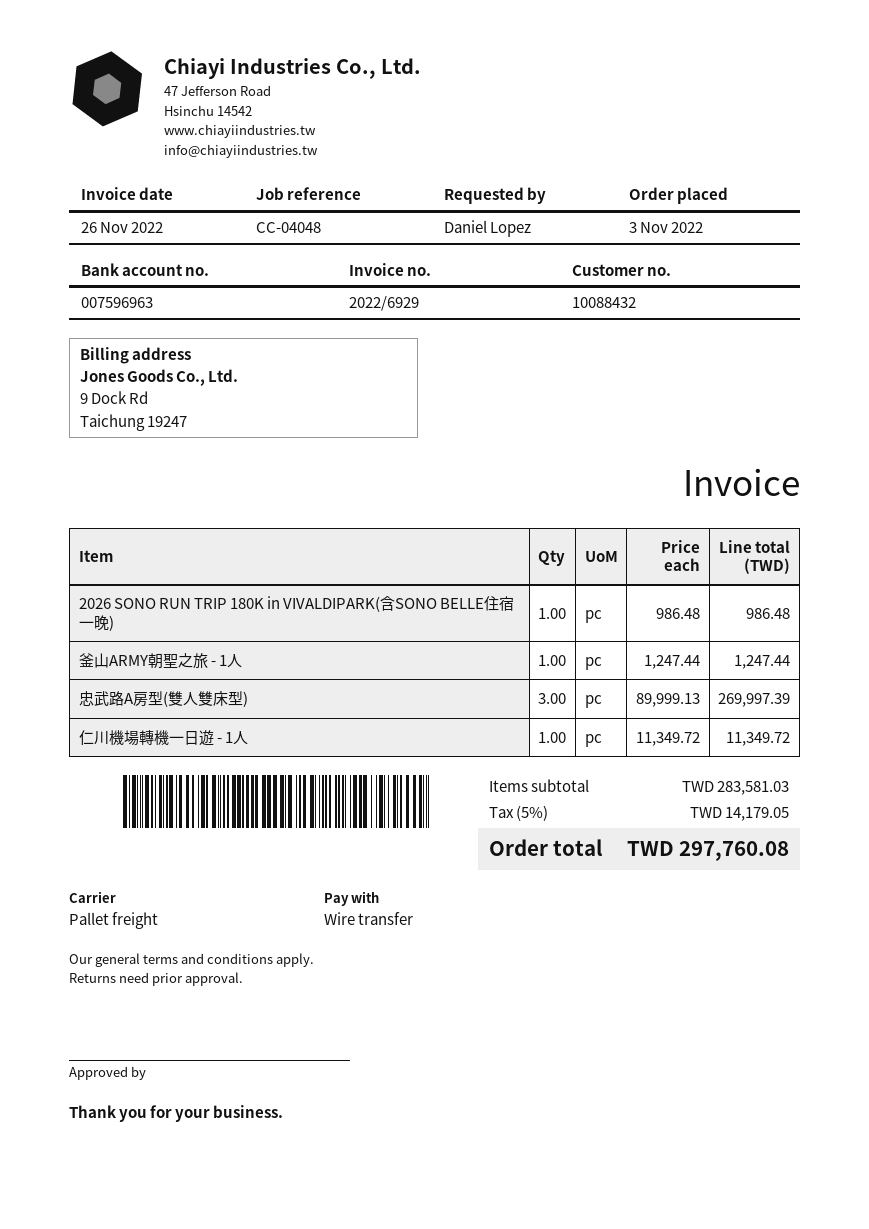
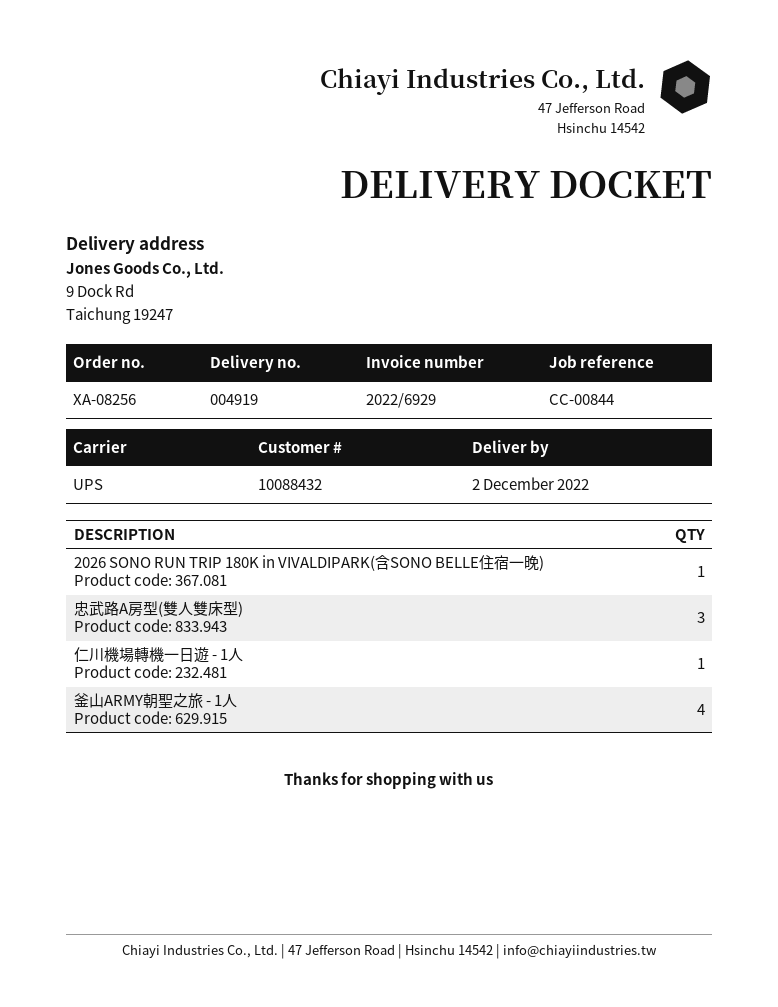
reference: CC-04048 -> CC-00844
shipping method: pallet freight -> UPS
釜山ARMY朝聖之旅 - 1人: 1 -> 4

